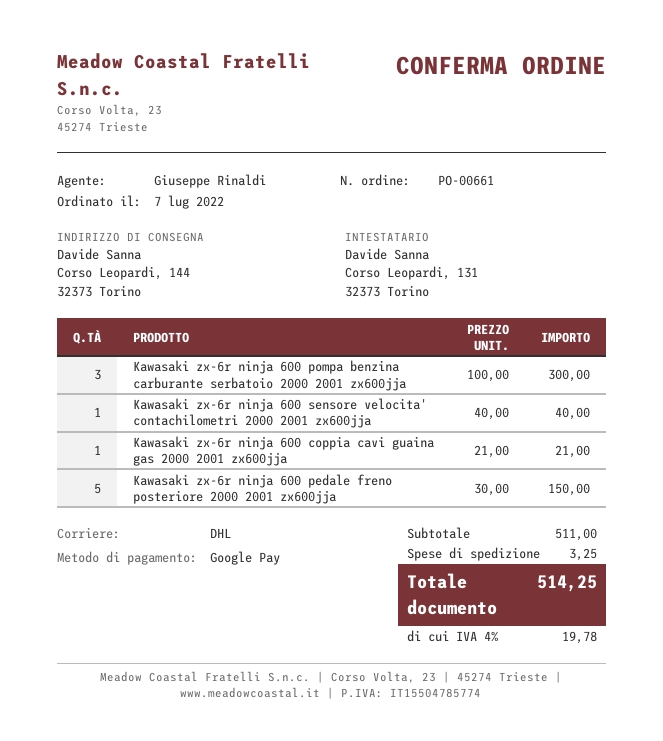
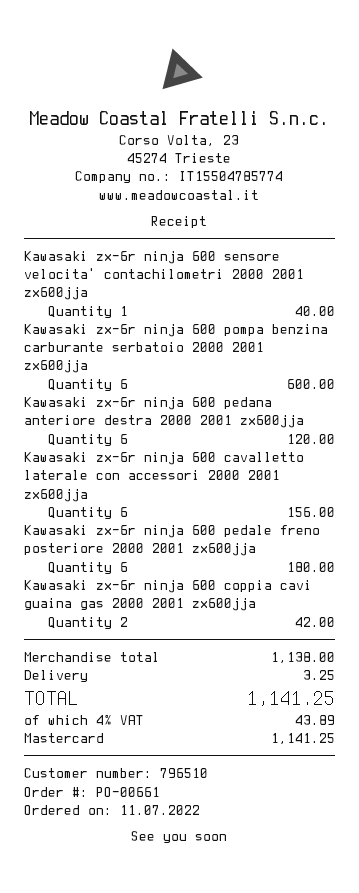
order date: 2022-07-07 -> 2022-07-11
payment method: Google Pay -> Mastercard
Kawasaki zx-6r ninja 600 pompa benzina carburante serbatoio 2000 2001 zx600jja: 3 for 300.00 -> 6 for 600.00
Kawasaki zx-6r ninja 600 coppia cavi guaina gas 2000 2001 zx600jja: 1 for 21.00 -> 2 for 42.00
Kawasaki zx-6r ninja 600 pedale freno posteriore 2000 2001 zx600jja: 5 for 150.00 -> 6 for 180.00
Kawasaki zx-6r ninja 600 pedana anteriore destra 2000 2001 zx600jja: none -> 6 for 120.00
Kawasaki zx-6r ninja 600 cavalletto laterale con accessori 2000 2001 zx600jja: none -> 6 for 156.00
subtotal: 511.00 -> 1138.00
tax: 4% = 19.78 -> 4% = 43.89
total: 514.25 -> 1141.25

